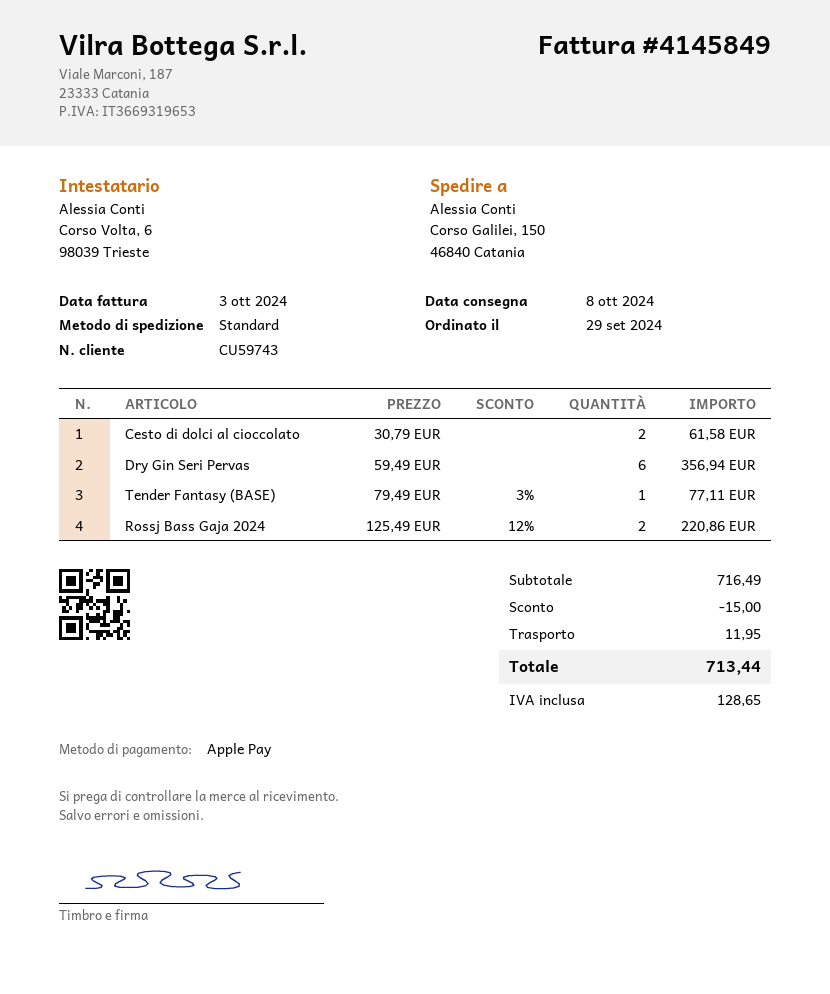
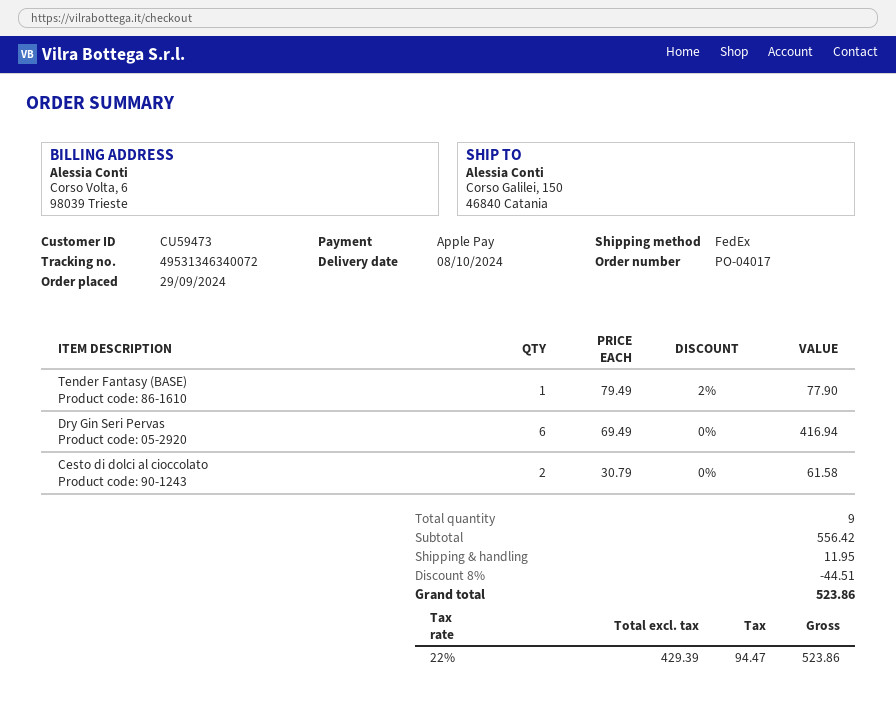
customer number: CU59743 -> CU59473
shipping method: standard -> FedEx
Dry Gin Seri Pervas: 6 x 59.49 = 356.94 -> 6 x 69.49 = 416.94
Tender Fantasy (BASE): 1 x 79.49 - 3% = 77.11 -> 1 x 79.49 - 2% = 77.90
Rossj Bass Gaja 2024: 2 x 125.49 - 12% = 220.86 -> none
subtotal: 716.49 -> 556.42
discount: 15.00 -> 44.51
tax: 128.65 -> 94.47
total: 713.44 -> 523.86

